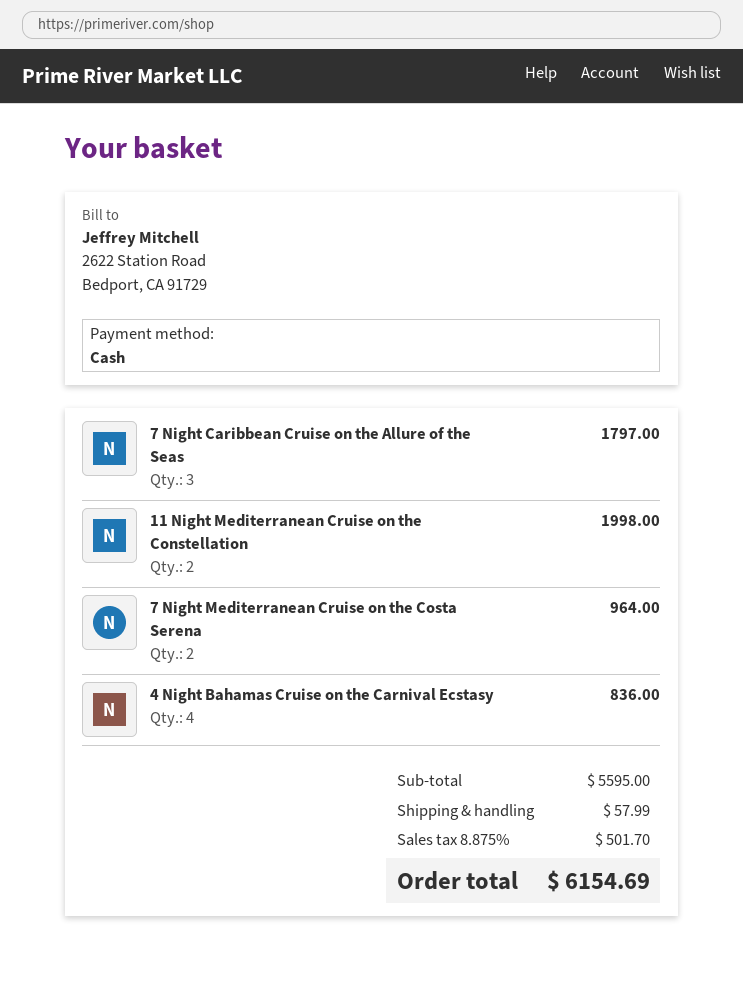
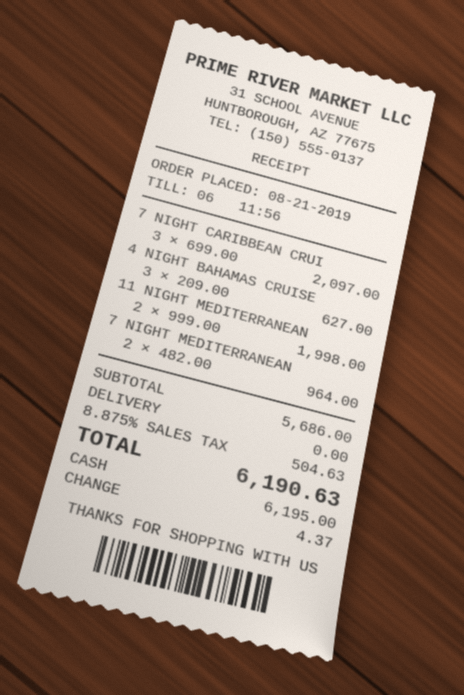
7 Night Caribbean Cruise on the Allure of the Seas: 3 for 1797.00 -> 3 for 2097.00
4 Night Bahamas Cruise on the Carnival Ecstasy: 4 for 836.00 -> 3 for 627.00
subtotal: 5595.00 -> 5686.00
shipping: 57.99 -> 0.00
tax: 8.875% = 501.70 -> 8.875% = 504.63
total: 6154.69 -> 6190.63

